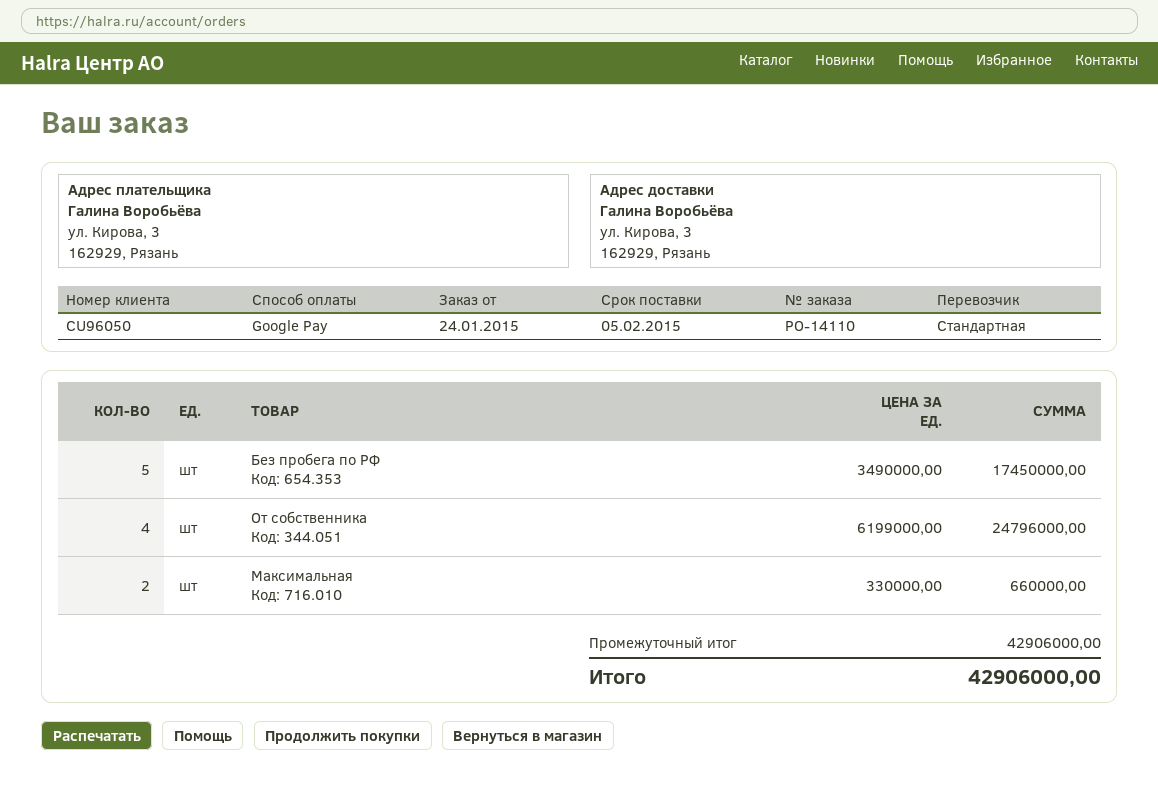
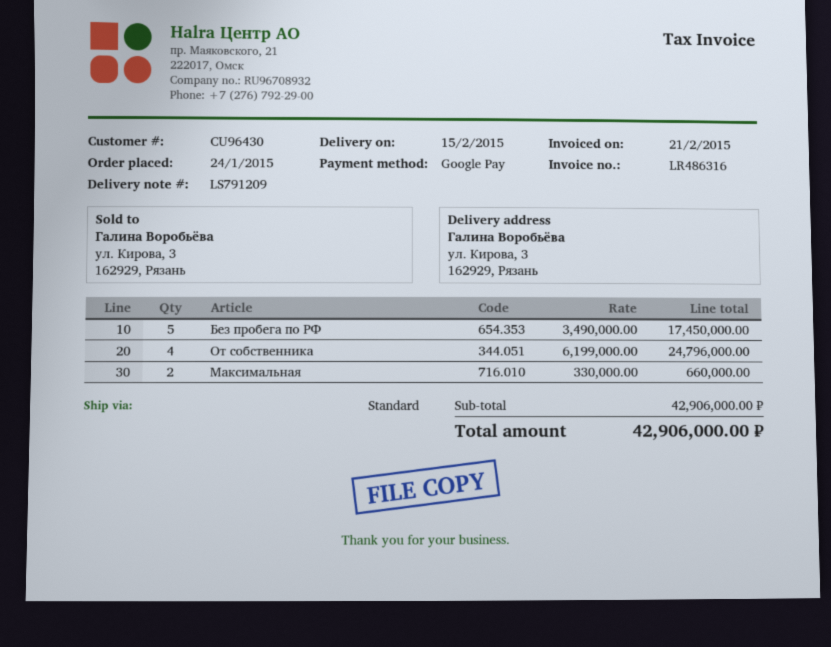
delivery date: 2015-02-05 -> 2015-02-15
customer number: CU96050 -> CU96430

